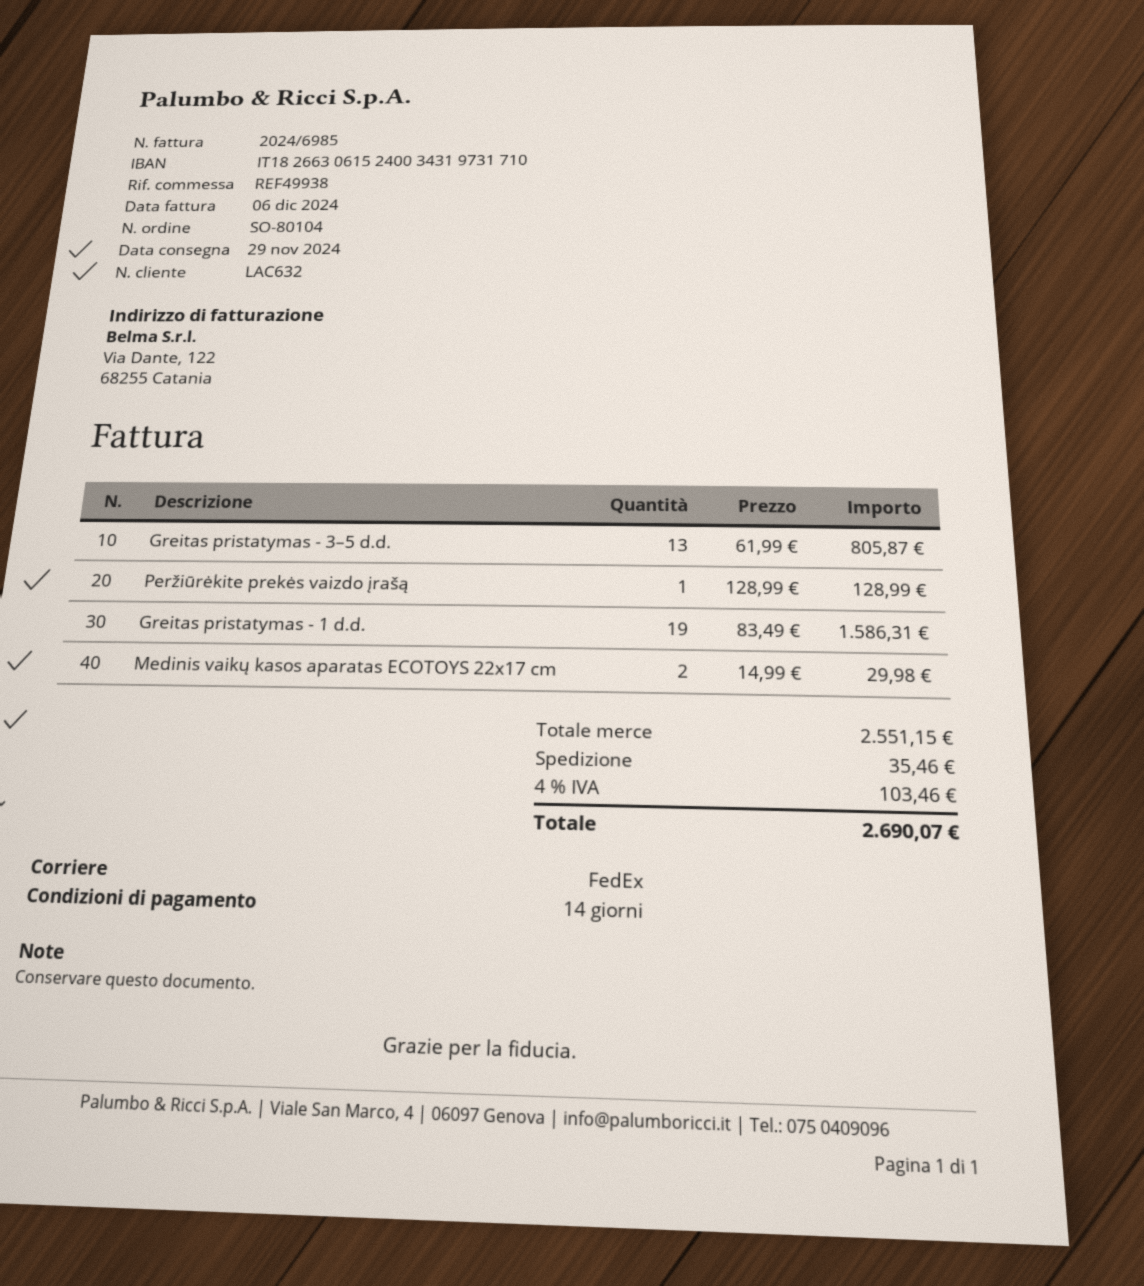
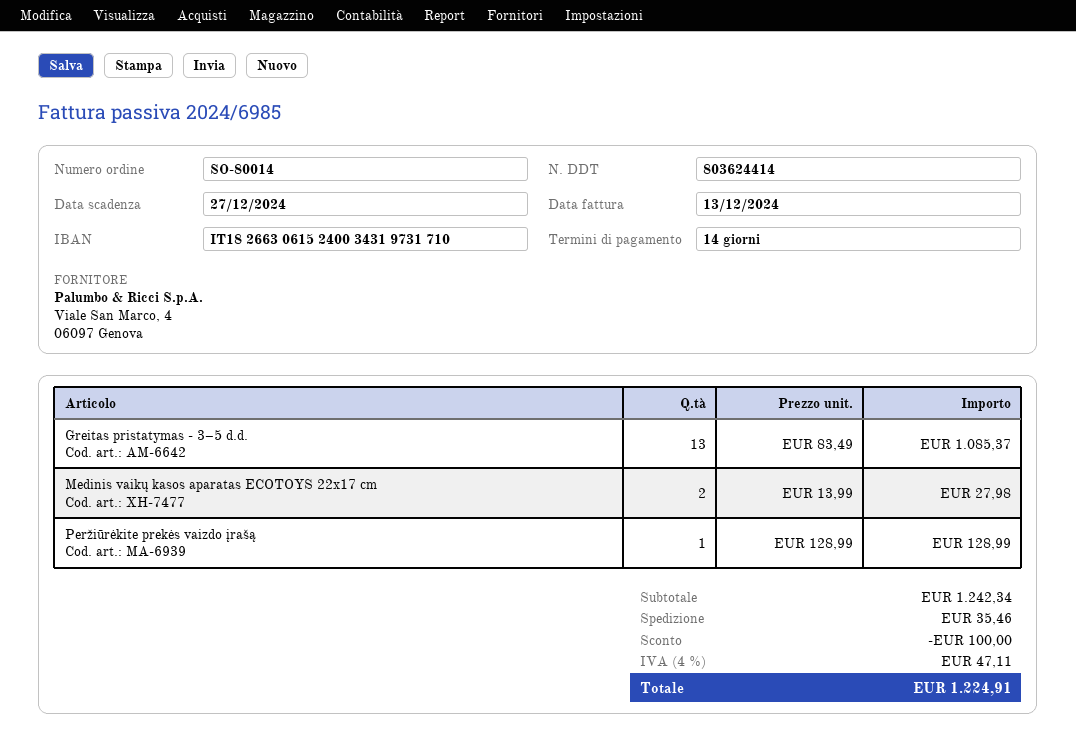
order number: SO-80104 -> SO-80014
invoice date: 2024-12-06 -> 2024-12-13
Greitas pristatymas - 3–5 d.d.: 13 x 61.99 = 805.87 -> 13 x 83.49 = 1085.37
Greitas pristatymas - 1 d.d.: 19 x 83.49 = 1586.31 -> none
Medinis vaikų kasos aparatas ECOTOYS 22x17 cm: 2 x 14.99 = 29.98 -> 2 x 13.99 = 27.98
subtotal: 2551.15 -> 1242.34
discount: none -> 100.00
tax: 4% = 103.46 -> 4% = 47.11
total: 2690.07 -> 1224.91

